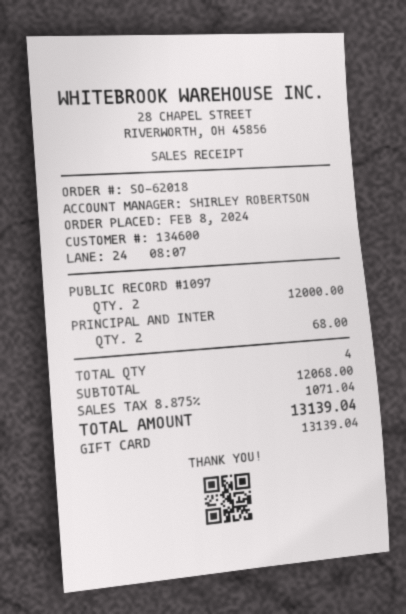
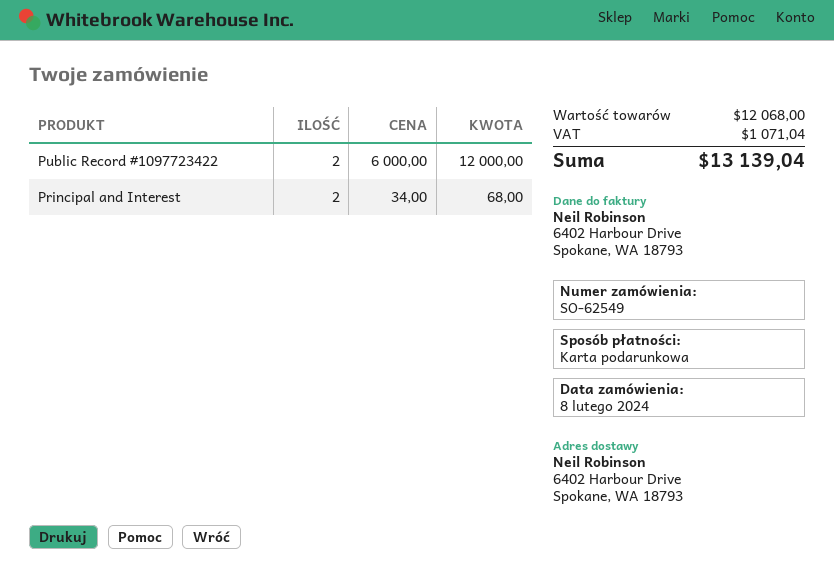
order number: SO-62018 -> SO-62549

